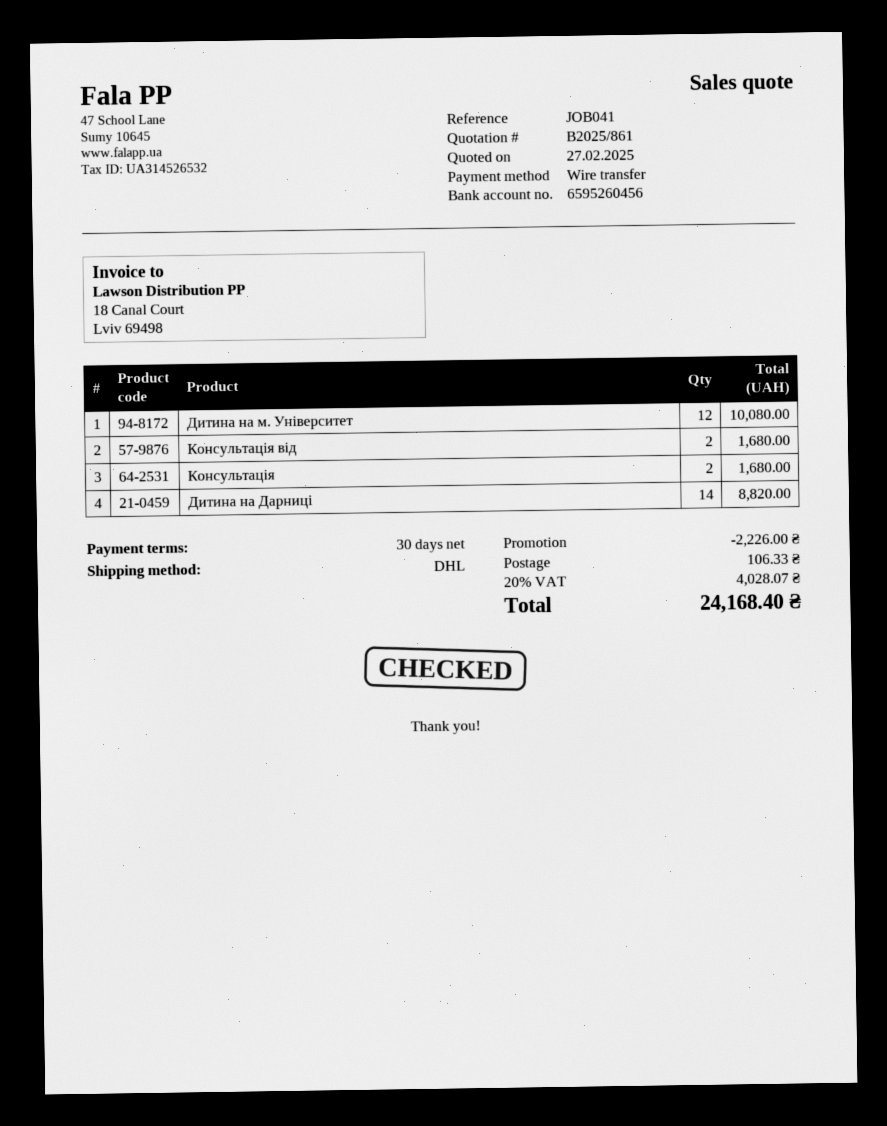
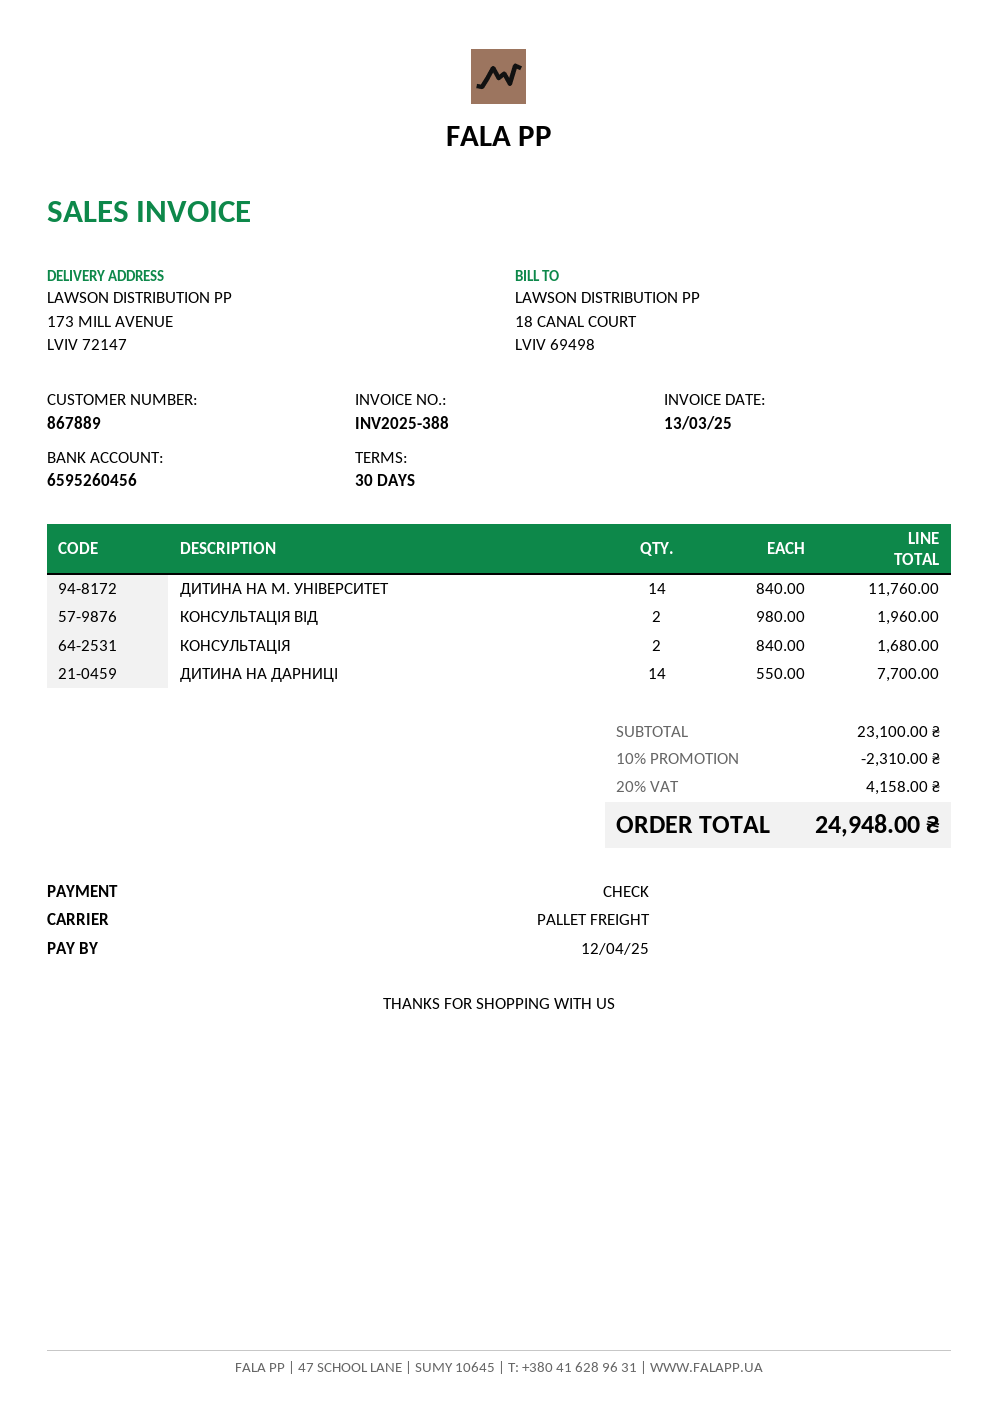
payment method: bank transfer -> cheque
shipping method: DHL -> pallet freight
Дитина на м. Університет: 12 for 10080.00 -> 14 for 11760.00
Консультація від: 2 for 1680.00 -> 2 for 1960.00
Дитина на Дарниці: 14 for 8820.00 -> 14 for 7700.00
discount: 2226.00 -> 2310.00
shipping: 106.33 -> none
tax: 20% = 4028.07 -> 20% = 4158.00
total: 24168.40 -> 24948.00

